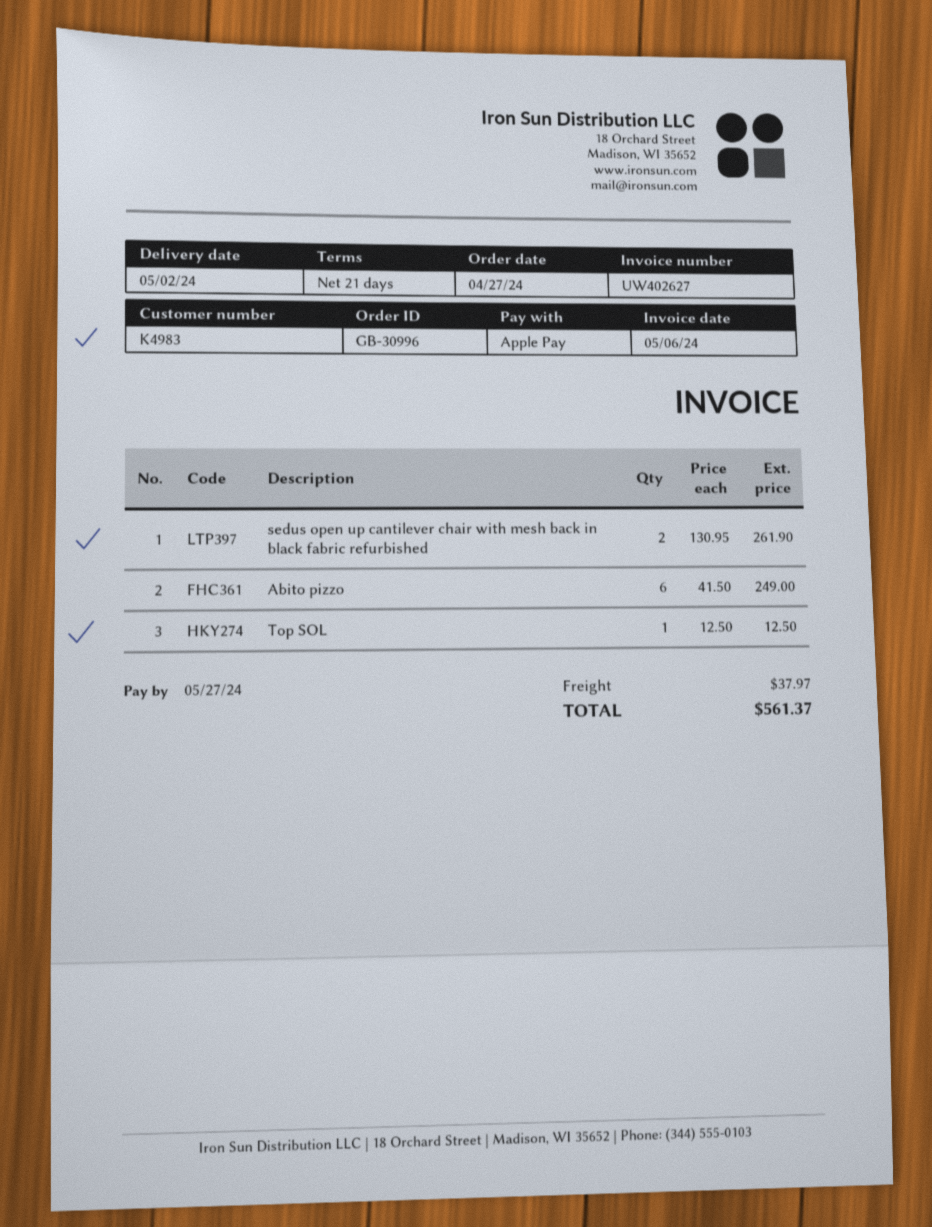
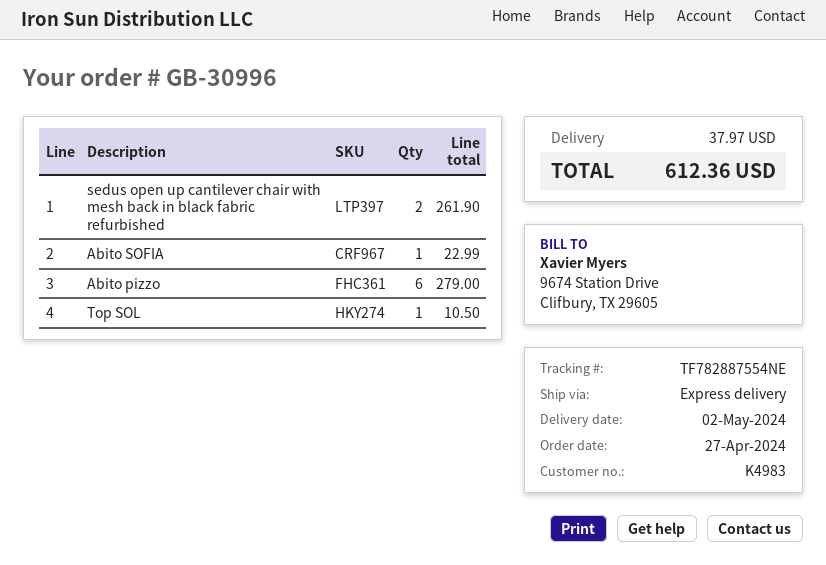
Abito pizzo: 6 for 249.00 -> 6 for 279.00
Top SOL: 1 for 12.50 -> 1 for 10.50
Abito SOFIA: none -> 1 for 22.99
total: 561.37 -> 612.36

